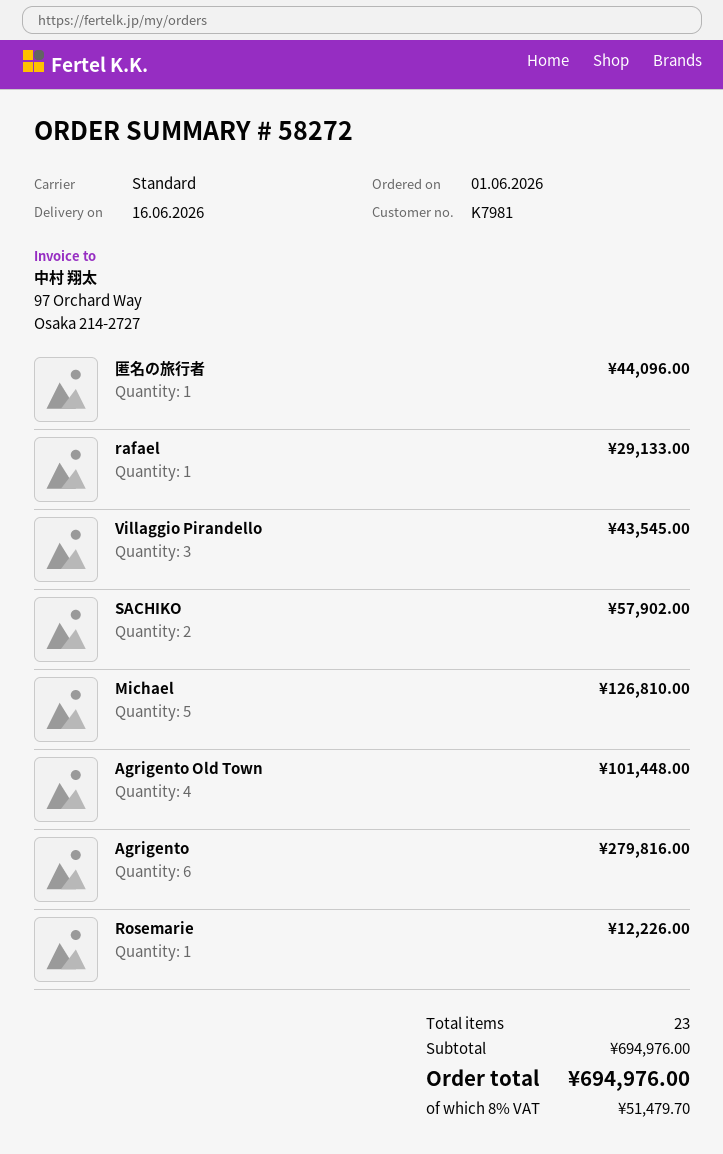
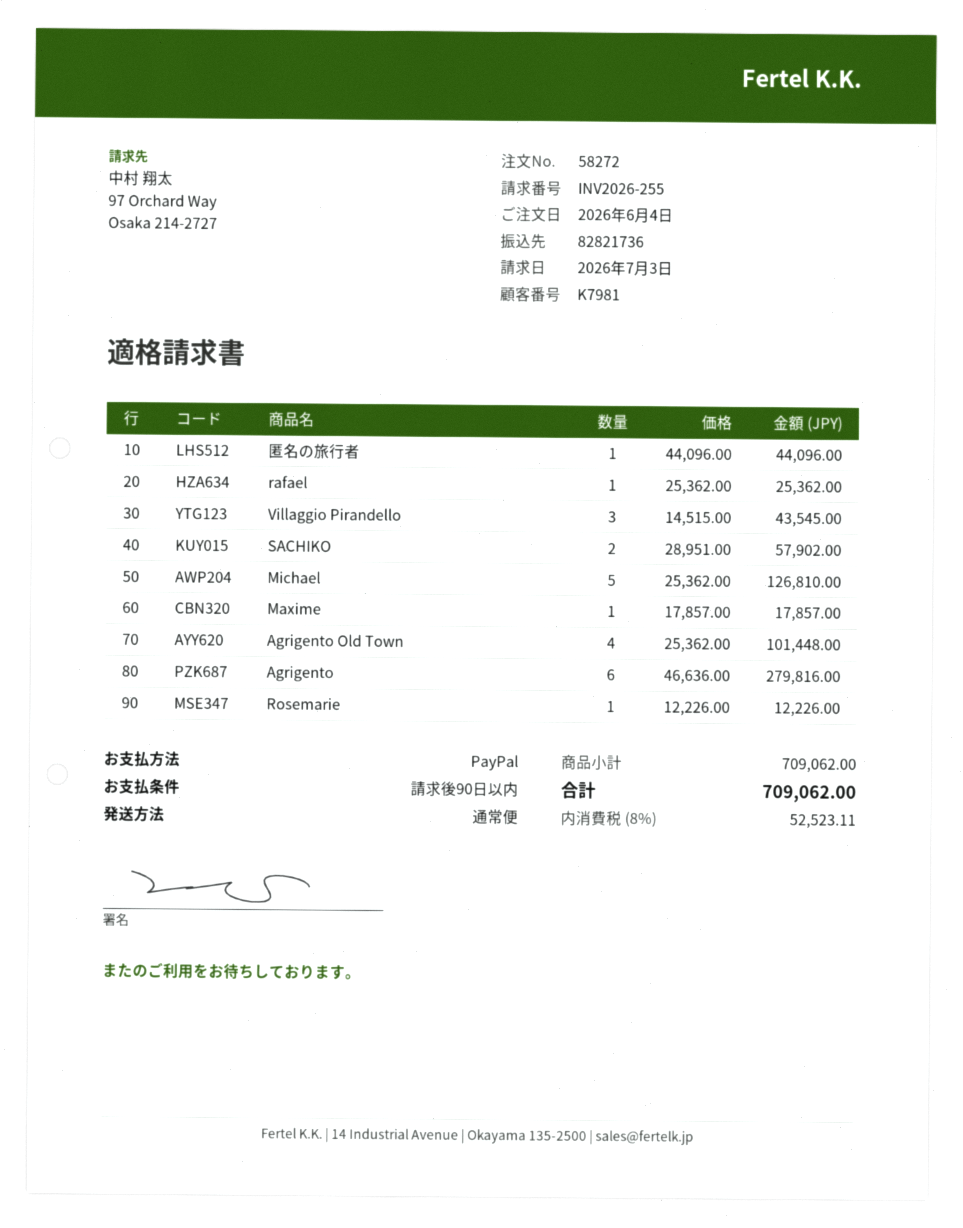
order date: 2026-06-01 -> 2026-06-04
rafael: 1 for 29133.00 -> 1 for 25362.00
Maxime: none -> 1 for 17857.00
subtotal: 694976.00 -> 709062.00
tax: 8% = 51479.70 -> 8% = 52523.11
total: 694976.00 -> 709062.00

